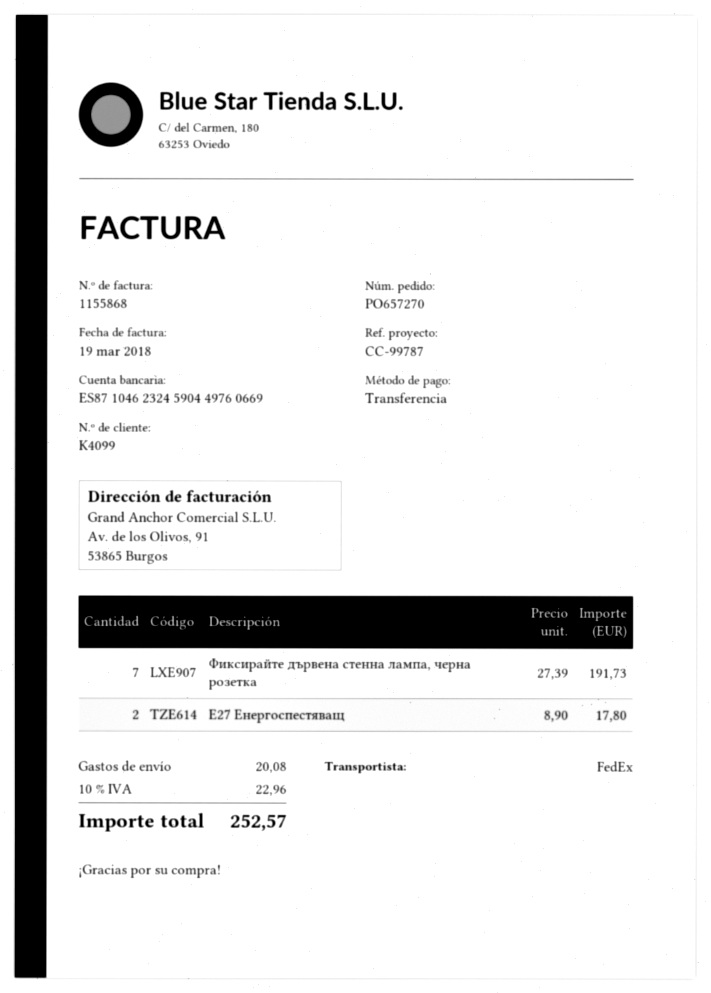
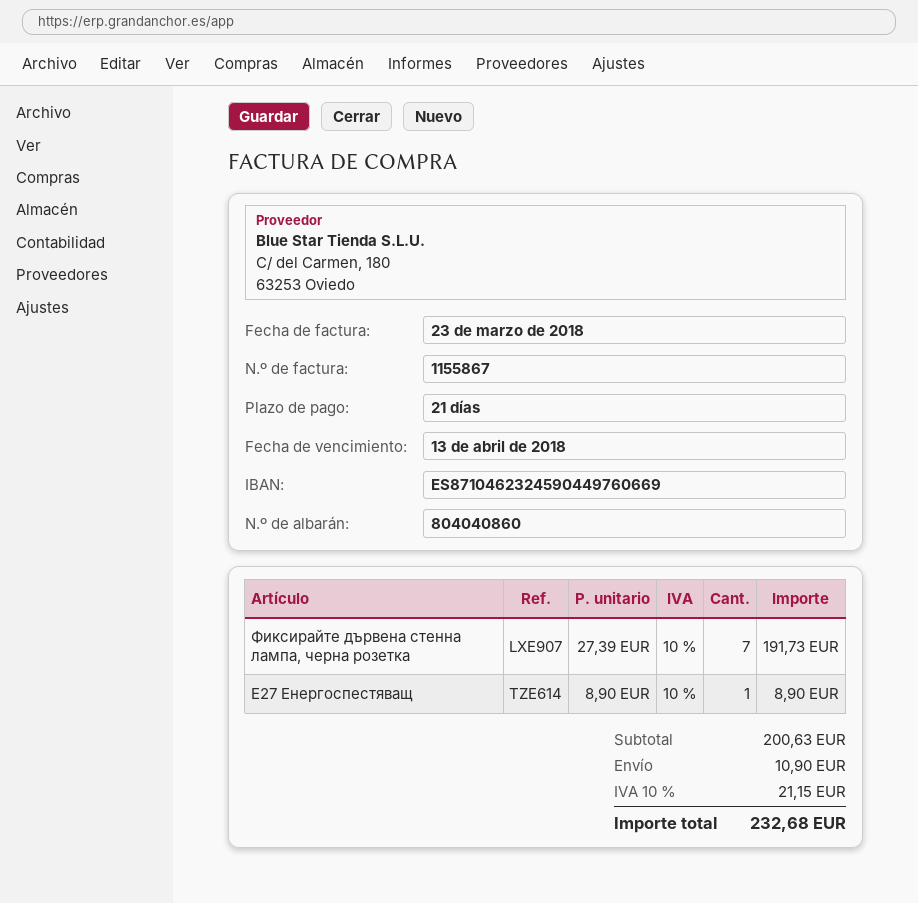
invoice number: 1155868 -> 1155867
invoice date: 2018-03-19 -> 2018-03-23
E27 Енергоспестяващ: 2 x 8.90 = 17.80 -> 1 x 8.90 = 8.90
shipping: 20.08 -> 10.90
tax: 10% = 22.96 -> 10% = 21.15
total: 252.57 -> 232.68

